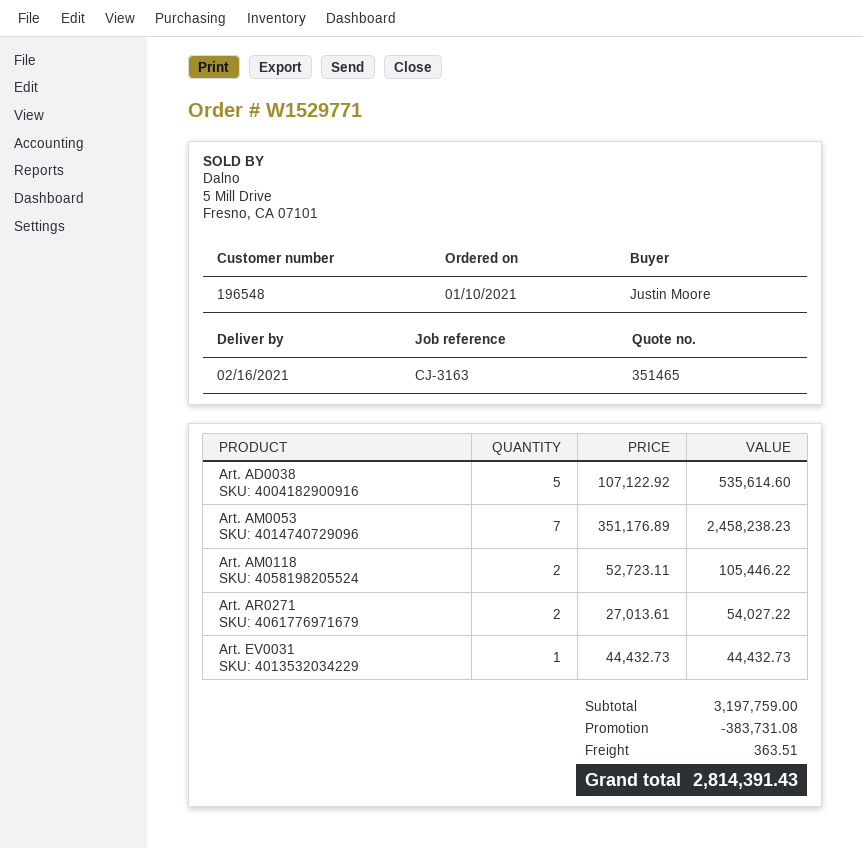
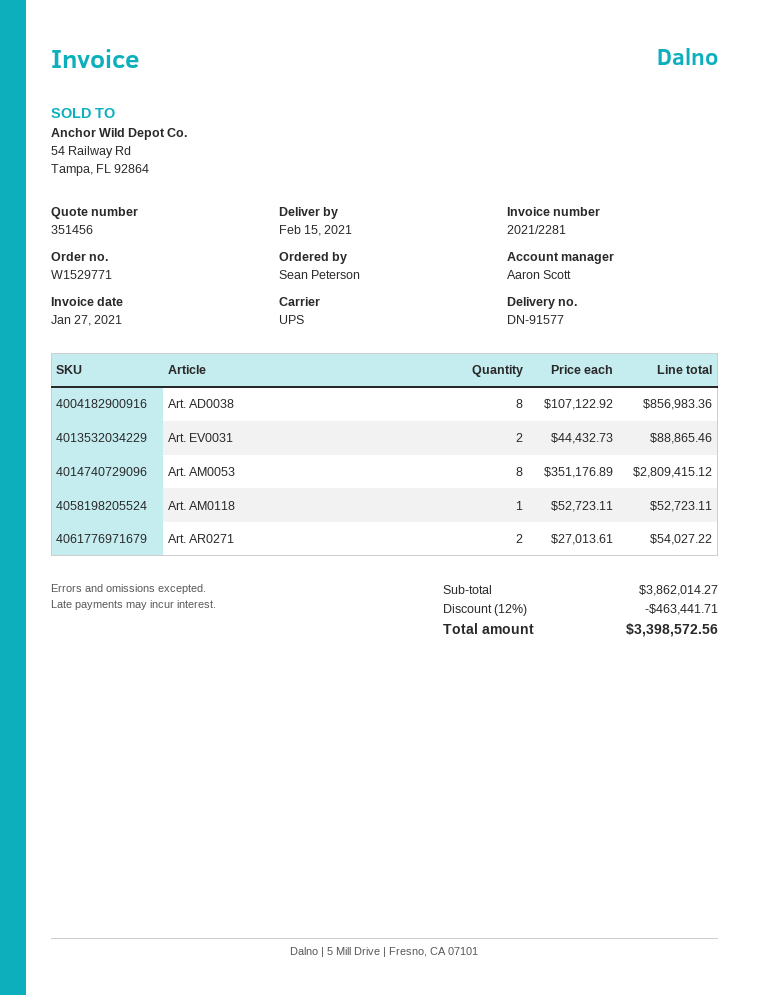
quote number: 351465 -> 351456
delivery date: 2021-02-16 -> 2021-02-15
ordered by: Justin Moore -> Sean Peterson
Art. AD0038: 5 x 107122.92 = 535614.60 -> 8 x 107122.92 = 856983.36
Art. AM0053: 7 x 351176.89 = 2458238.23 -> 8 x 351176.89 = 2809415.12
Art. AM0118: 2 x 52723.11 = 105446.22 -> 1 x 52723.11 = 52723.11
Art. EV0031: 1 x 44432.73 = 44432.73 -> 2 x 44432.73 = 88865.46
subtotal: 3197759.00 -> 3862014.27
discount: 383731.08 -> 463441.71
shipping: 363.51 -> none
total: 2814391.43 -> 3398572.56

